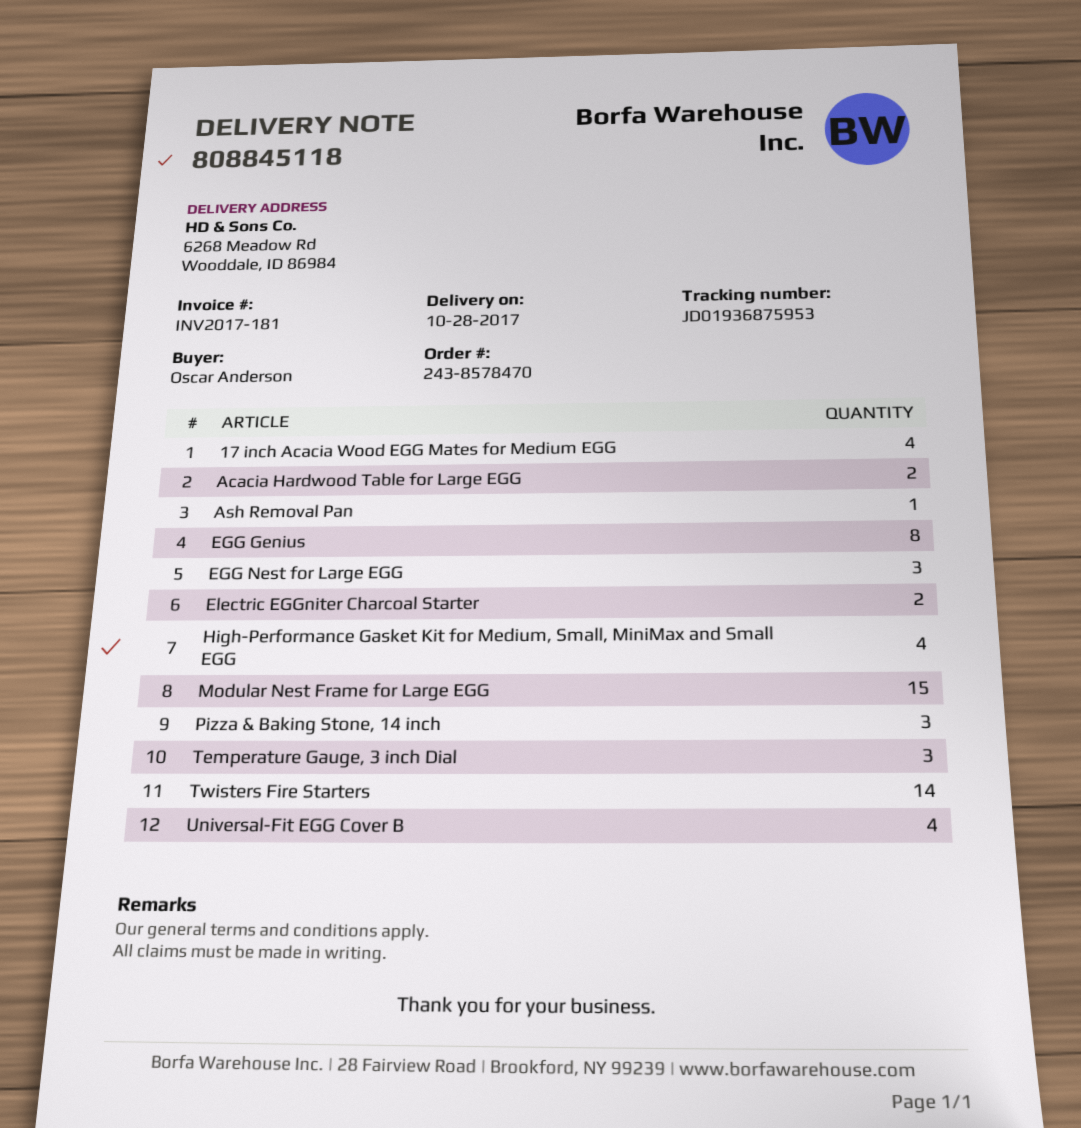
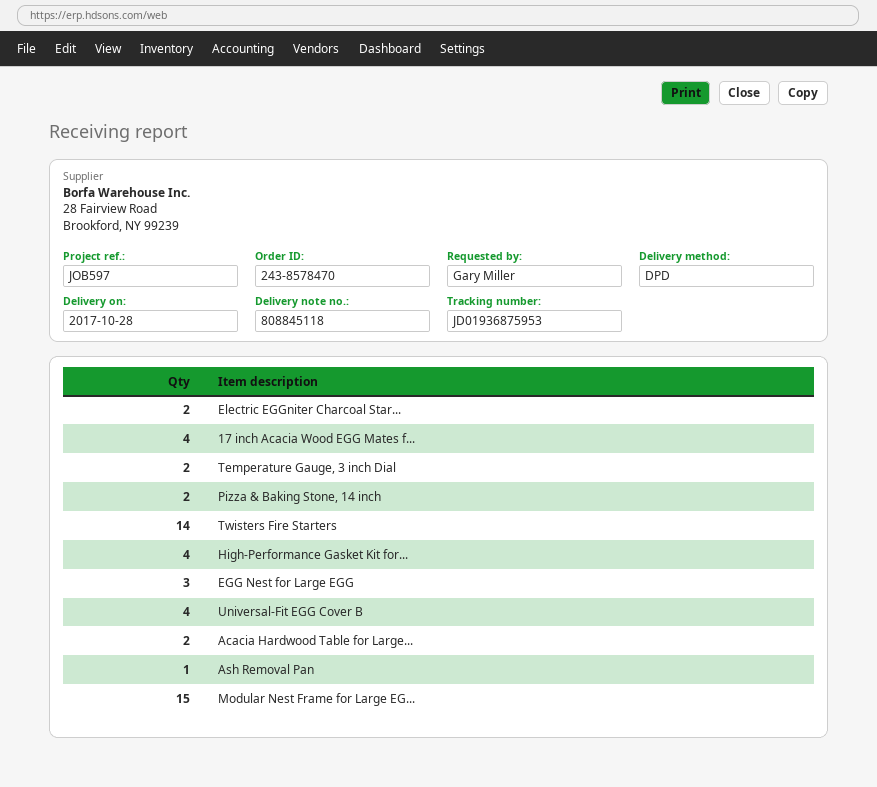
ordered by: Oscar Anderson -> Gary Miller
EGG Genius: 8 -> none
Pizza & Baking Stone, 14 inch: 3 -> 2
Temperature Gauge, 3 inch Dial: 3 -> 2

